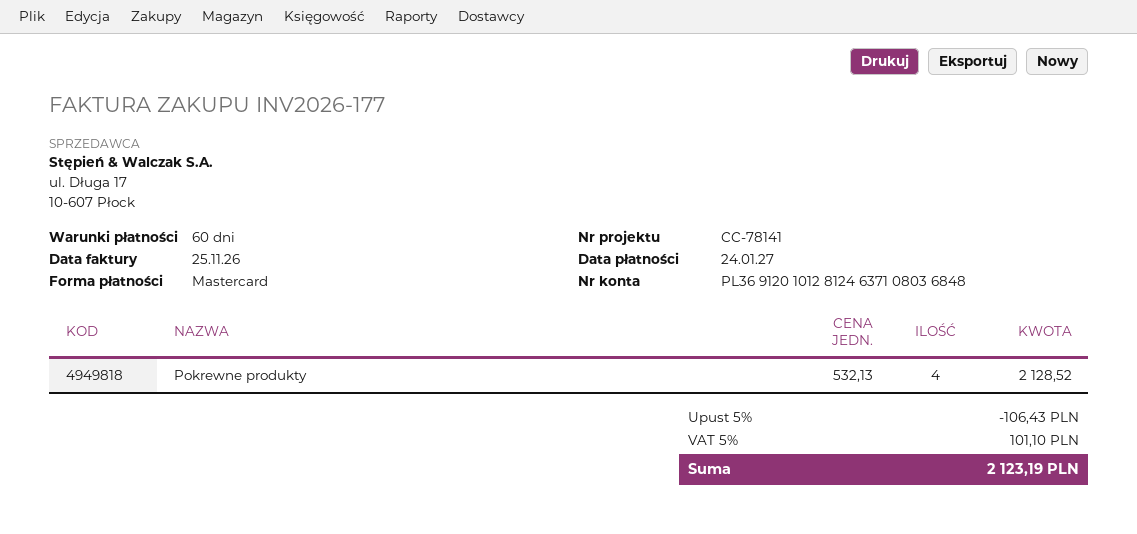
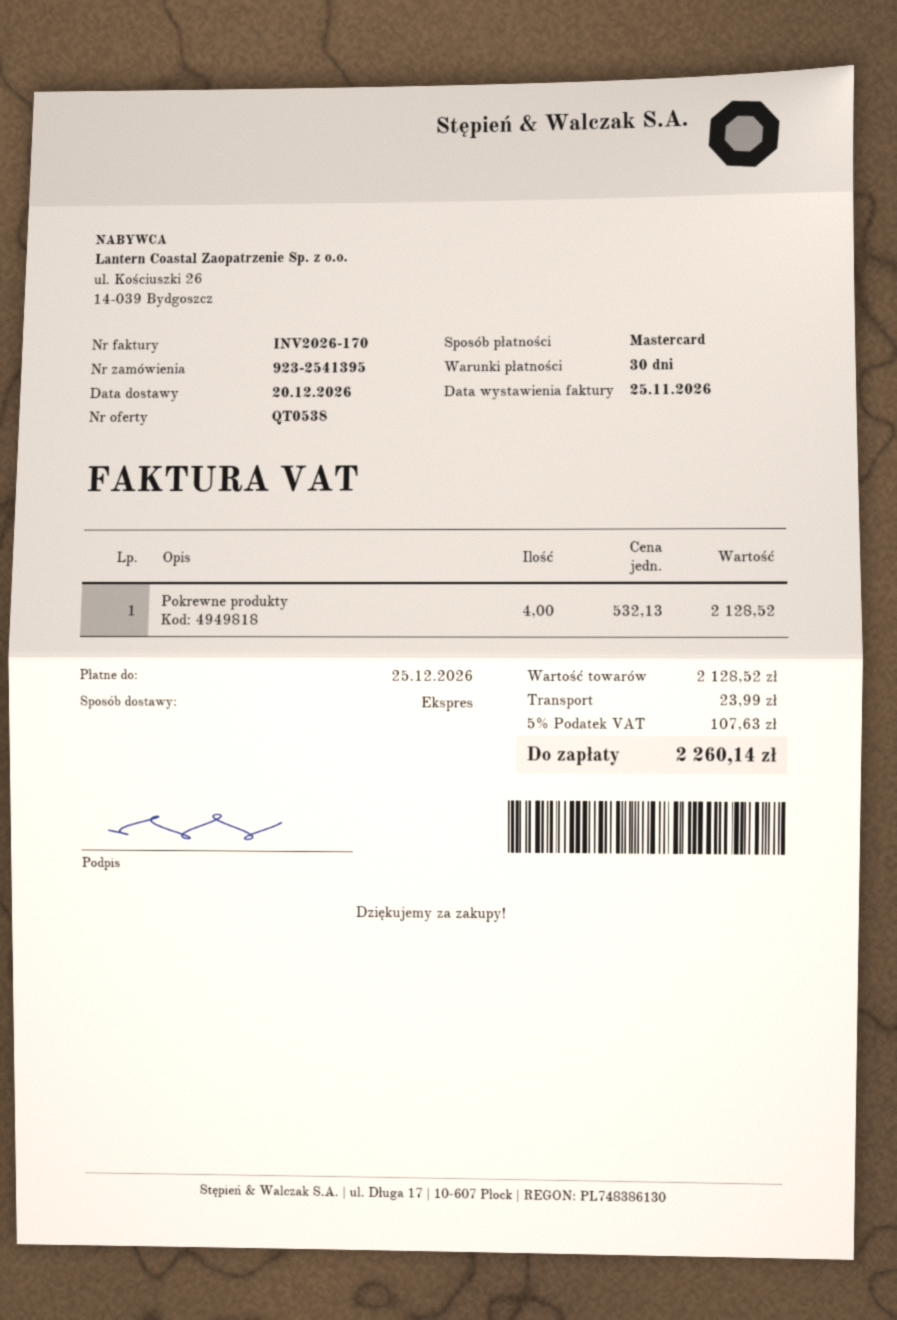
invoice number: INV2026-177 -> INV2026-170
payment terms: 60 days -> 30 days
due date: 2027-01-24 -> 2026-12-25
discount: 5% = 106.43 -> none
shipping: none -> 23.99
tax: 5% = 101.10 -> 5% = 107.63
total: 2123.19 -> 2260.14

